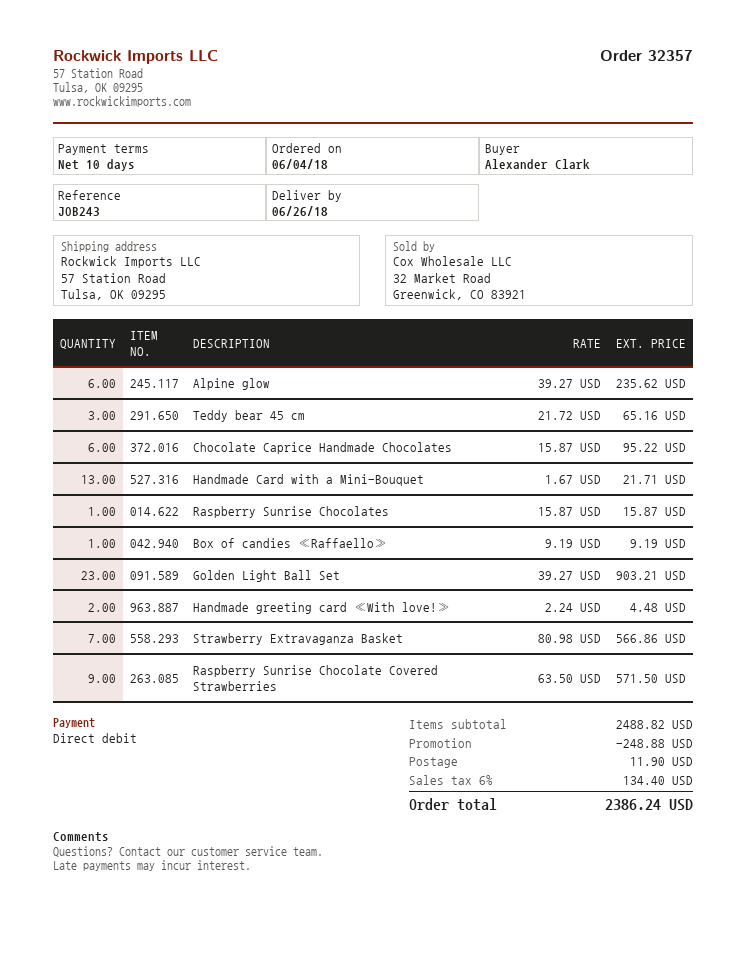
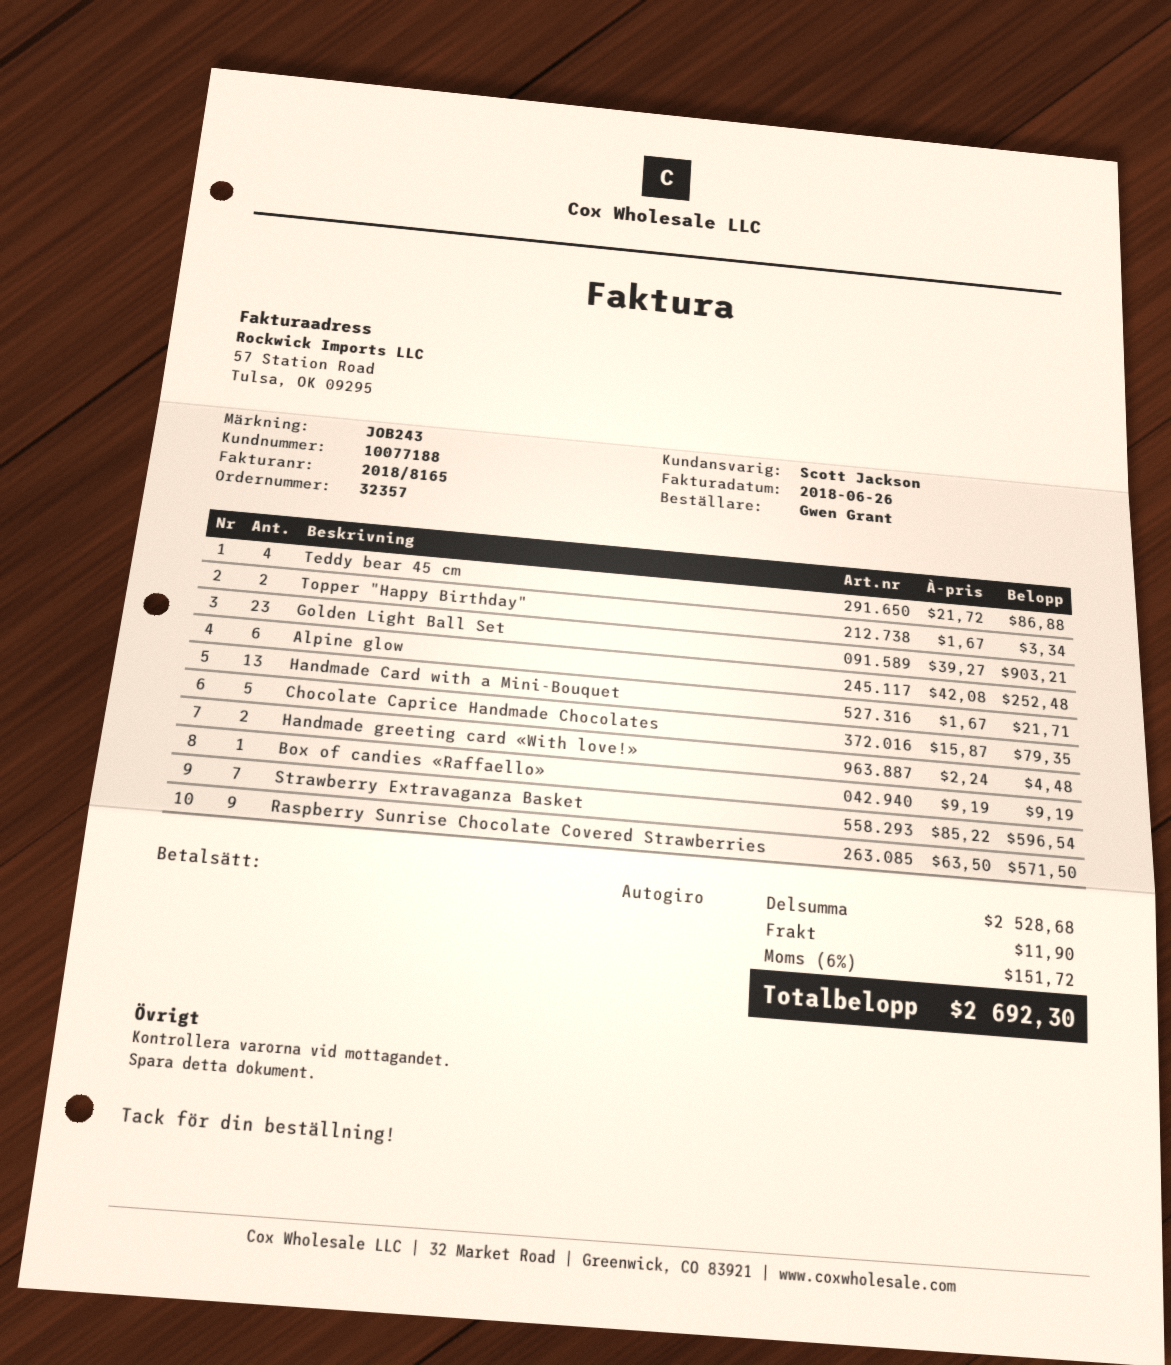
ordered by: Alexander Clark -> Gwen Grant
Alpine glow: 6 x 39.27 = 235.62 -> 6 x 42.08 = 252.48
Teddy bear 45 cm: 3 x 21.72 = 65.16 -> 4 x 21.72 = 86.88
Chocolate Caprice Handmade Chocolates: 6 x 15.87 = 95.22 -> 5 x 15.87 = 79.35
Raspberry Sunrise Chocolates: 1 x 15.87 = 15.87 -> none
Strawberry Extravaganza Basket: 7 x 80.98 = 566.86 -> 7 x 85.22 = 596.54
Topper "Happy Birthday": none -> 2 x 1.67 = 3.34
subtotal: 2488.82 -> 2528.68
discount: 248.88 -> none
tax: 6% = 134.40 -> 6% = 151.72
total: 2386.24 -> 2692.30

